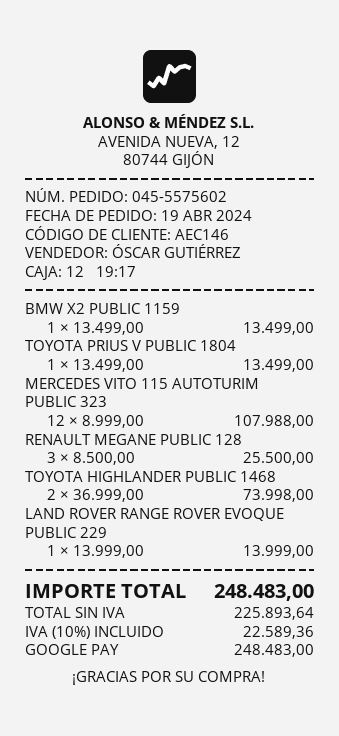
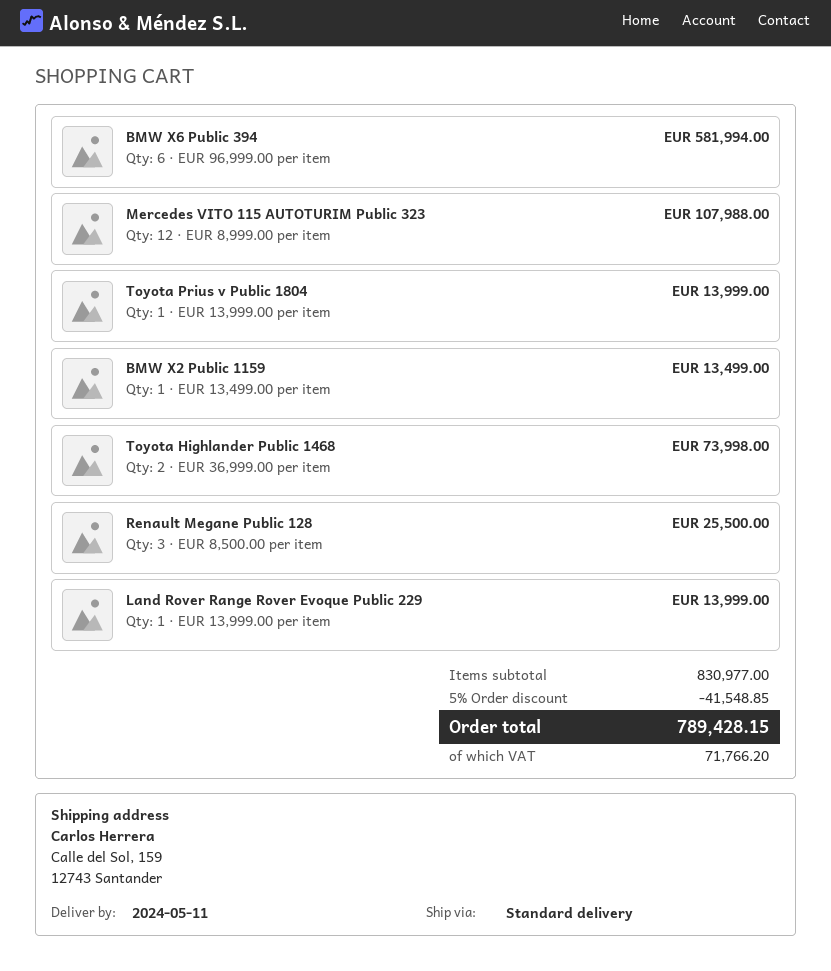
TOYOTA PRIUS V PUBLIC 1804: 1 x 13499.00 = 13499.00 -> 1 x 13999.00 = 13999.00
BMW X6 Public 394: none -> 6 x 96999.00 = 581994.00
discount: none -> 5% = 41548.85
tax: 22589.36 -> 71766.20
total: 248483.00 -> 789428.15

